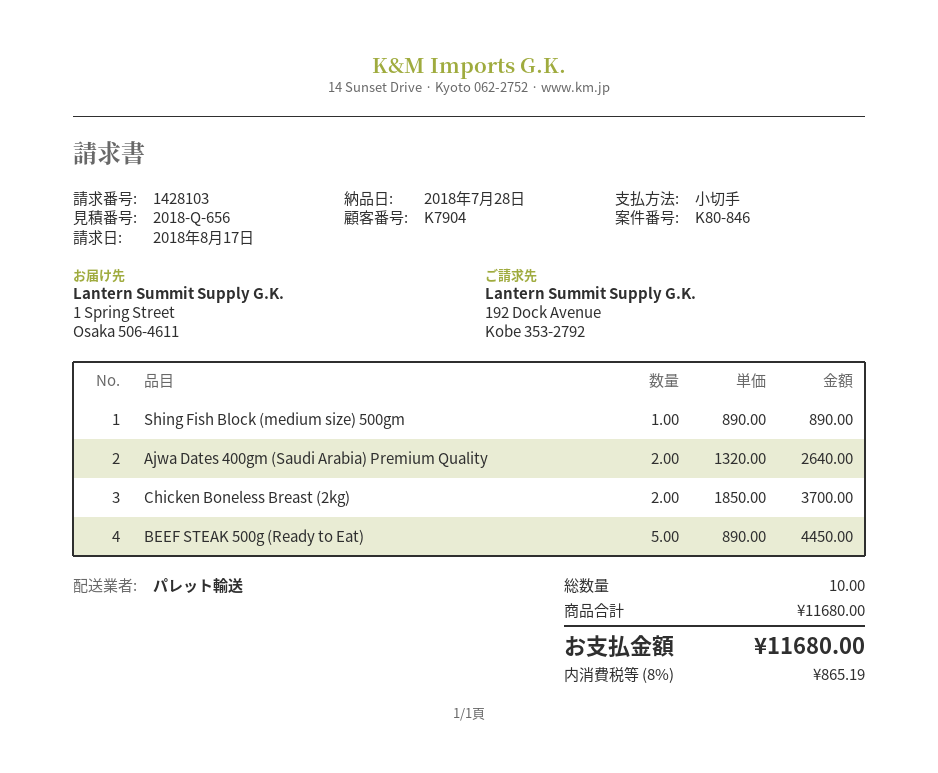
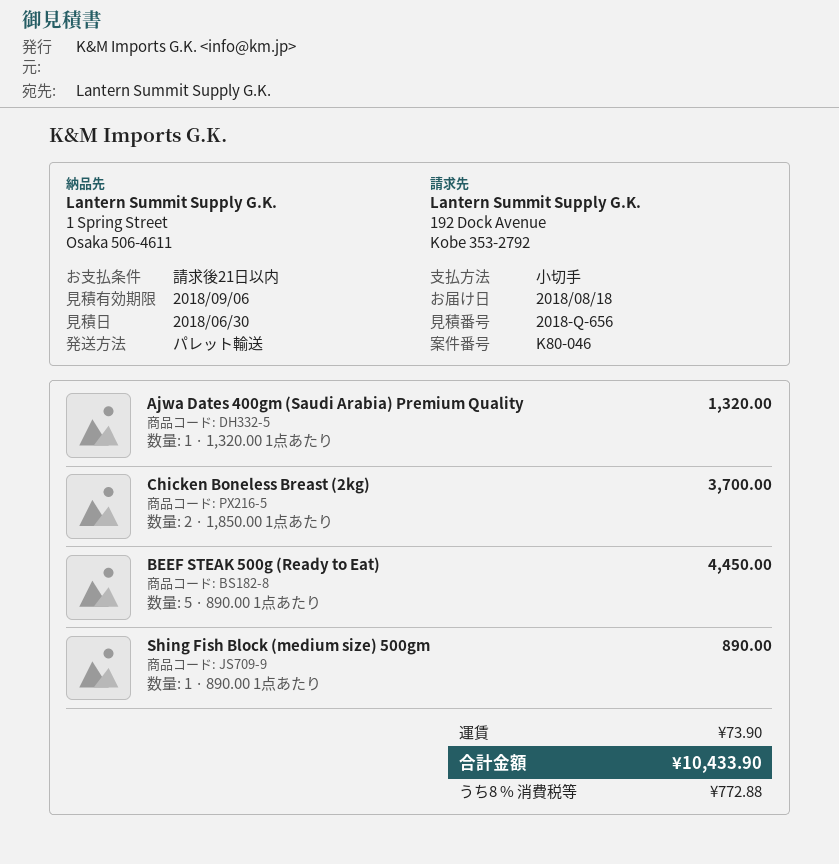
delivery date: 2018-07-28 -> 2018-08-18
reference: K80-846 -> K80-046
Ajwa Dates 400gm (Saudi Arabia) Premium Quality: 2 x 1320.00 = 2640.00 -> 1 x 1320.00 = 1320.00
shipping: none -> 73.90
tax: 8% = 865.19 -> 8% = 772.88
total: 11680.00 -> 10433.90

